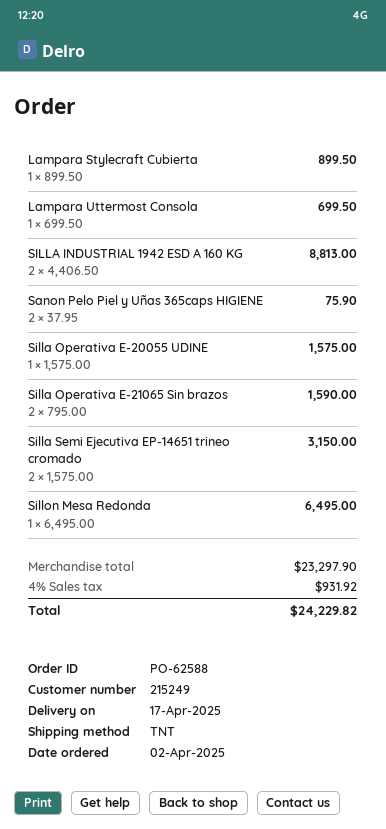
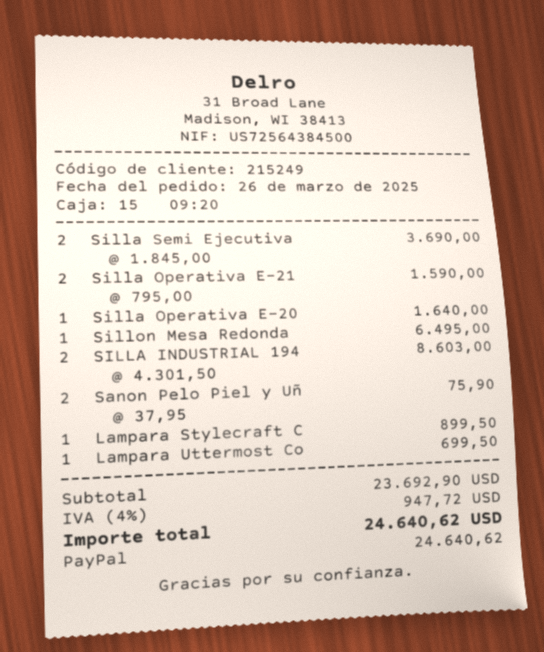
order date: 2025-04-02 -> 2025-03-26
SILLA INDUSTRIAL 1942 ESD A 160 KG: 2 x 4406.50 = 8813.00 -> 2 x 4301.50 = 8603.00
Silla Operativa E-20055 UDINE: 1 x 1575.00 = 1575.00 -> 1 x 1640.00 = 1640.00
Silla Semi Ejecutiva EP-14651 trineo cromado: 2 x 1575.00 = 3150.00 -> 2 x 1845.00 = 3690.00
subtotal: 23297.90 -> 23692.90
tax: 4% = 931.92 -> 4% = 947.72
total: 24229.82 -> 24640.62

